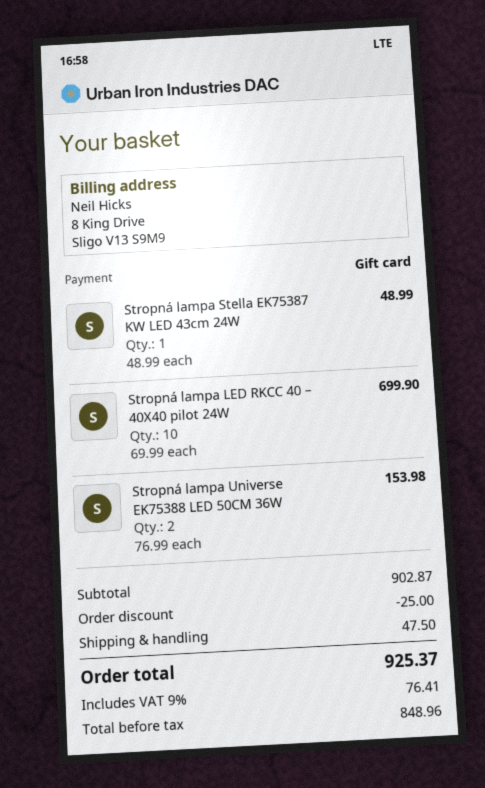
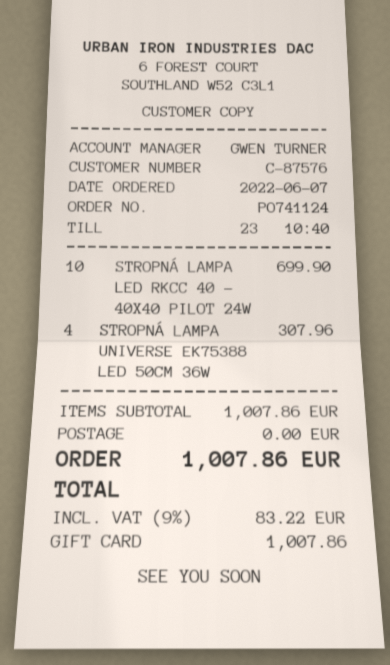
Stropná lampa Stella EK75387 KW LED 43cm 24W: 1 for 48.99 -> none
Stropná lampa Universe EK75388 LED 50CM 36W: 2 for 153.98 -> 4 for 307.96
subtotal: 902.87 -> 1007.86
discount: 25.00 -> none
shipping: 47.50 -> 0.00
tax: 9% = 76.41 -> 9% = 83.22
total: 925.37 -> 1007.86

